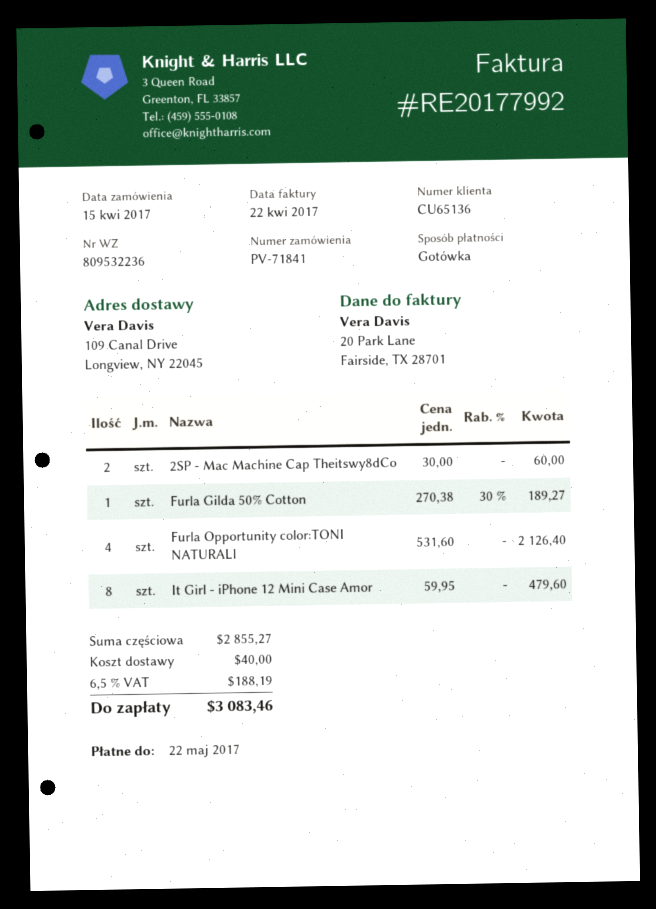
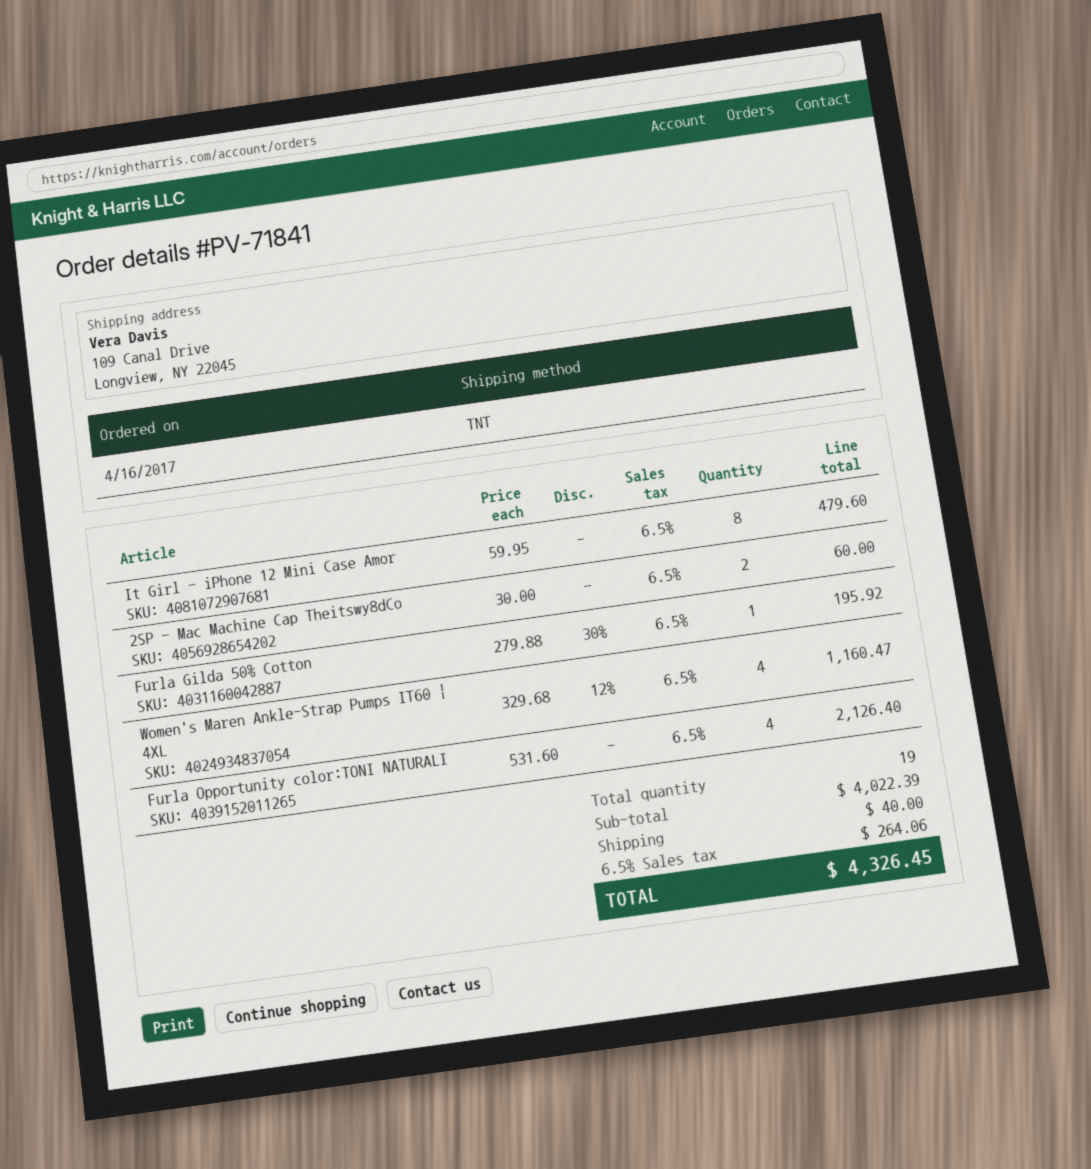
order date: 2017-04-15 -> 2017-04-16
Furla Gilda 50% Cotton: 1 x 270.38 - 30% = 189.27 -> 1 x 279.88 - 30% = 195.92
Women's Maren Ankle-Strap Pumps IT60 | 4XL: none -> 4 x 329.68 - 12% = 1160.47
subtotal: 2855.27 -> 4022.39
tax: 6.5% = 188.19 -> 6.5% = 264.06
total: 3083.46 -> 4326.45

